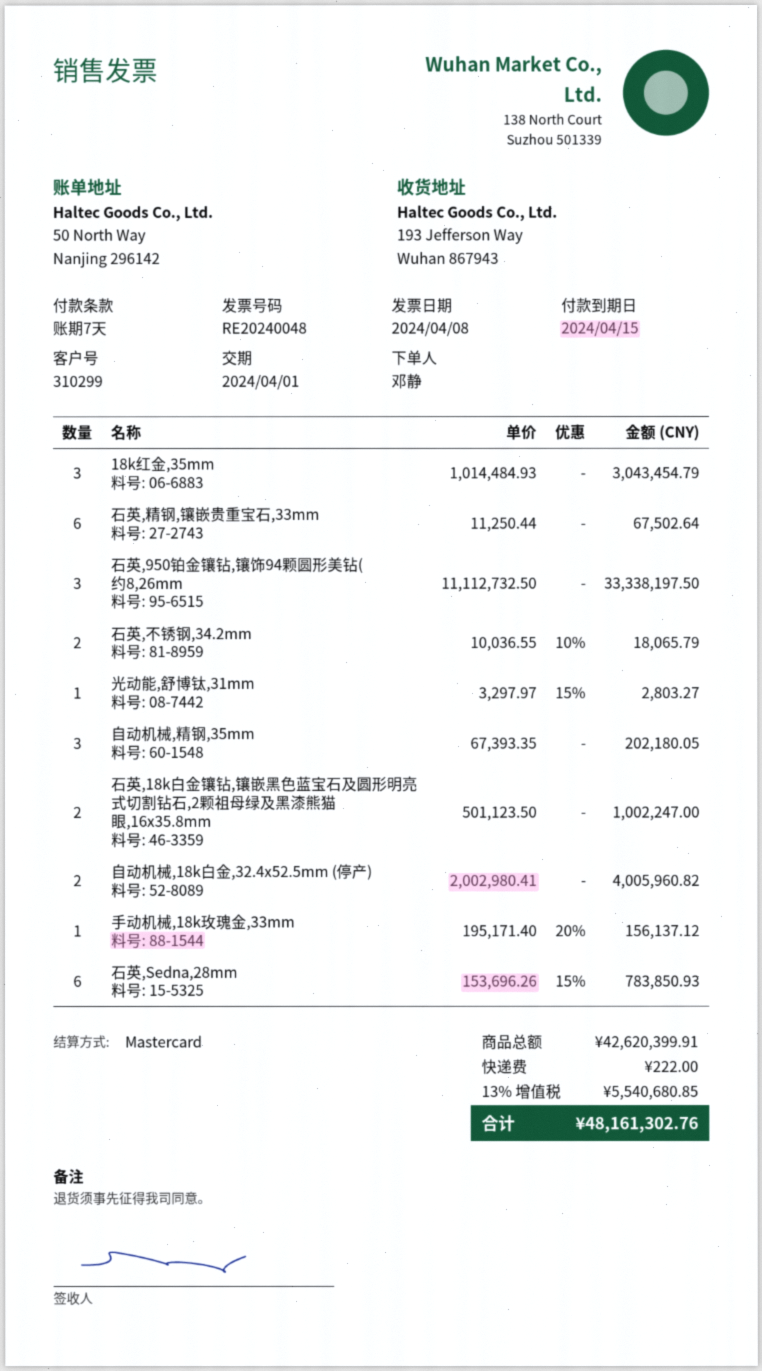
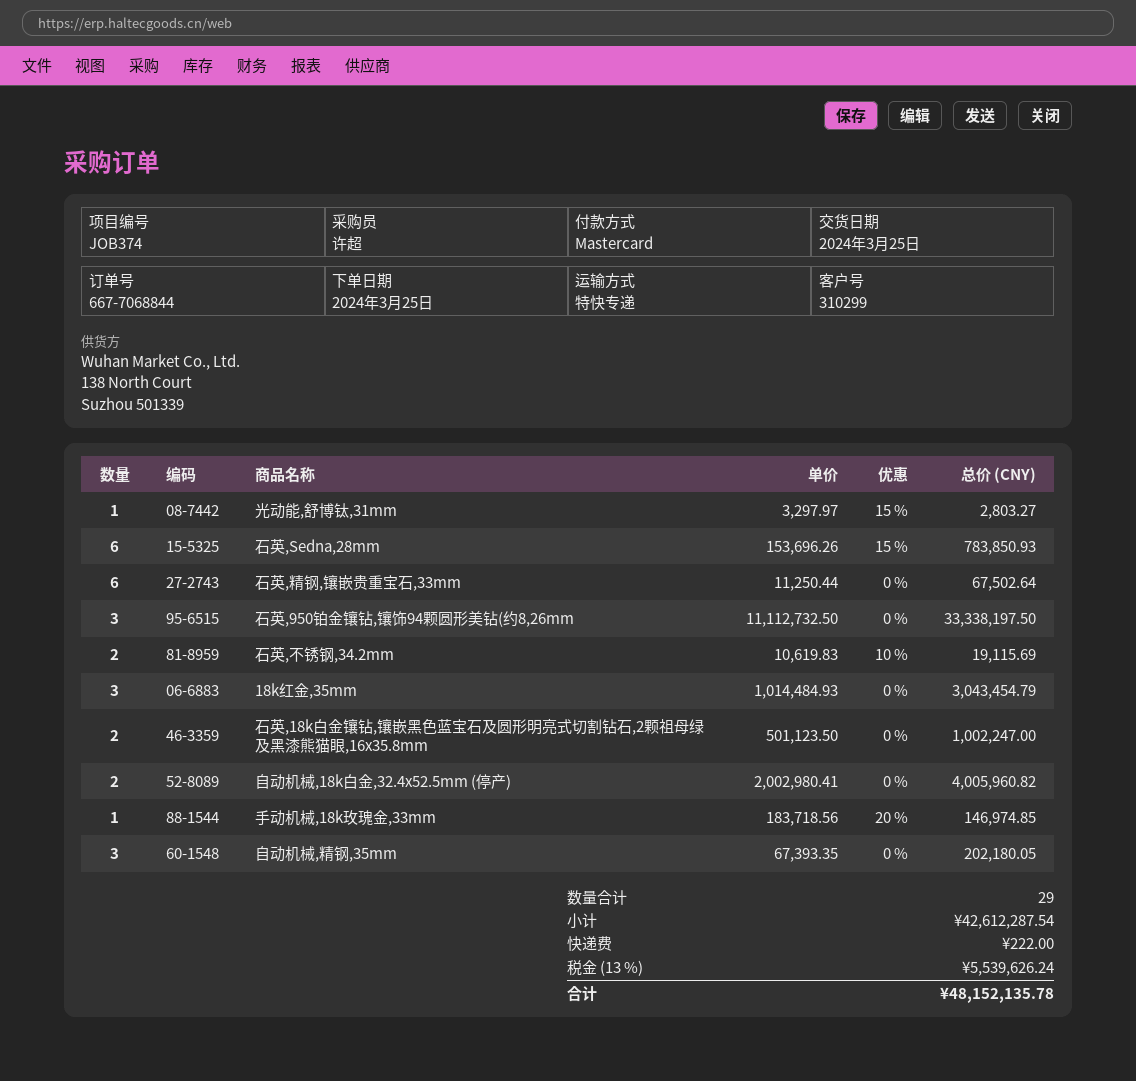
delivery date: 2024-04-01 -> 2024-03-25
ordered by: 邓静 -> 许超
石英,不锈钢,34.2mm: 2 x 10036.55 - 10% = 18065.79 -> 2 x 10619.83 - 10% = 19115.69
手动机械,18k玫瑰金,33mm: 1 x 195171.40 - 20% = 156137.12 -> 1 x 183718.56 - 20% = 146974.85
subtotal: 42620399.91 -> 42612287.54
tax: 13% = 5540680.85 -> 13% = 5539626.24
total: 48161302.76 -> 48152135.78

